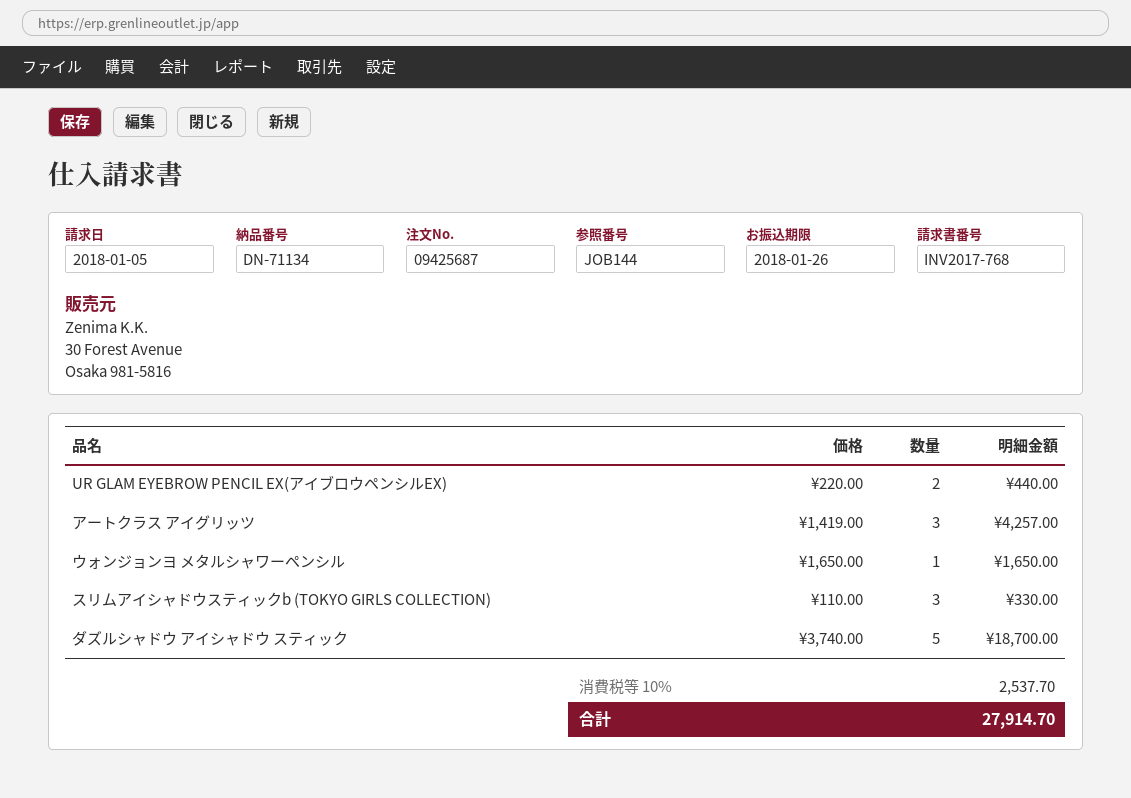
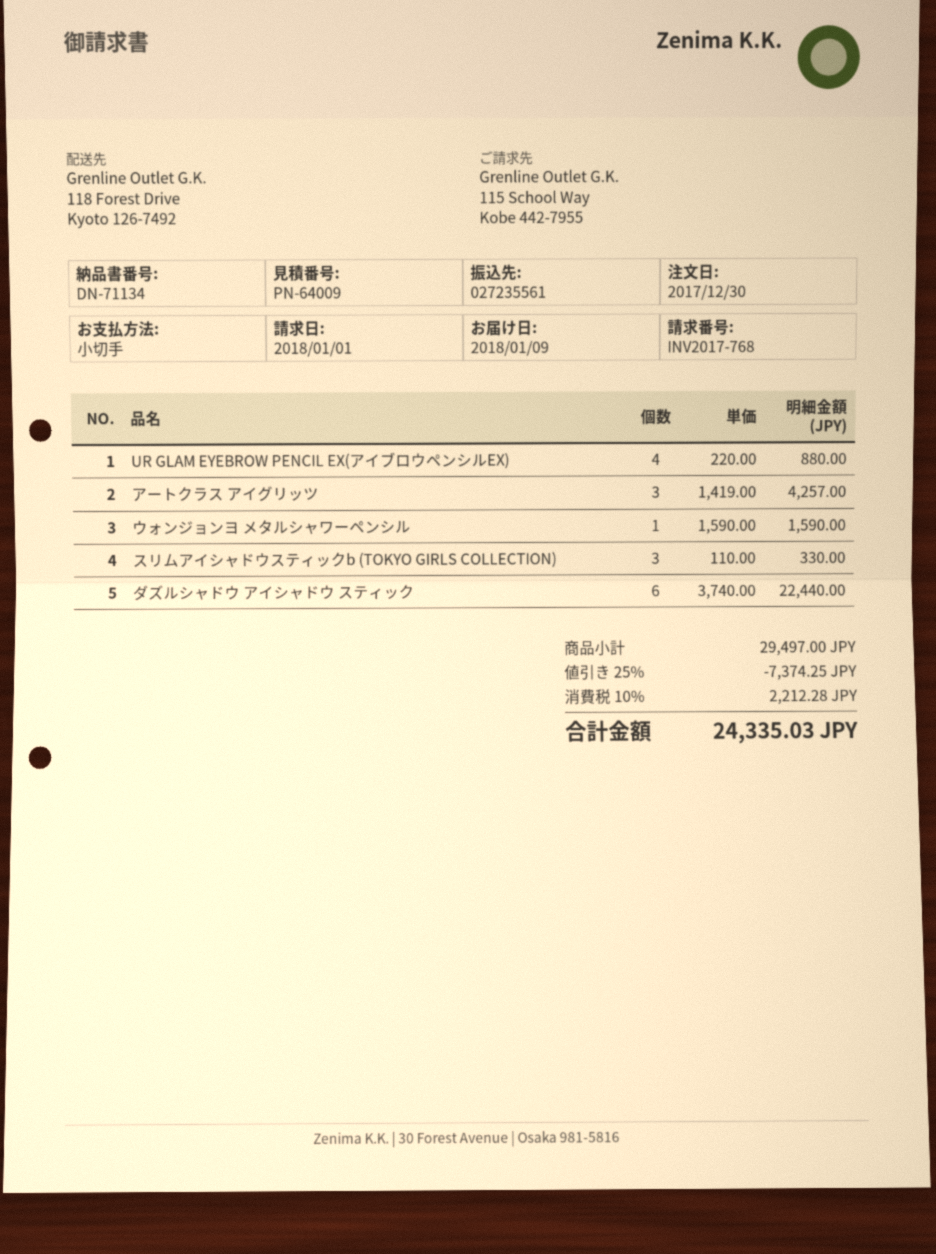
invoice date: 2018-01-05 -> 2018-01-01
UR GLAM EYEBROW PENCIL EX(アイブロウペンシルEX): 2 x 220.00 = 440.00 -> 4 x 220.00 = 880.00
ウォンジョンヨ メタルシャワーペンシル: 1 x 1650.00 = 1650.00 -> 1 x 1590.00 = 1590.00
ダズルシャドウ アイシャドウ スティック: 5 x 3740.00 = 18700.00 -> 6 x 3740.00 = 22440.00
discount: none -> 25% = 7374.25
tax: 10% = 2537.70 -> 10% = 2212.28
total: 27914.70 -> 24335.03

